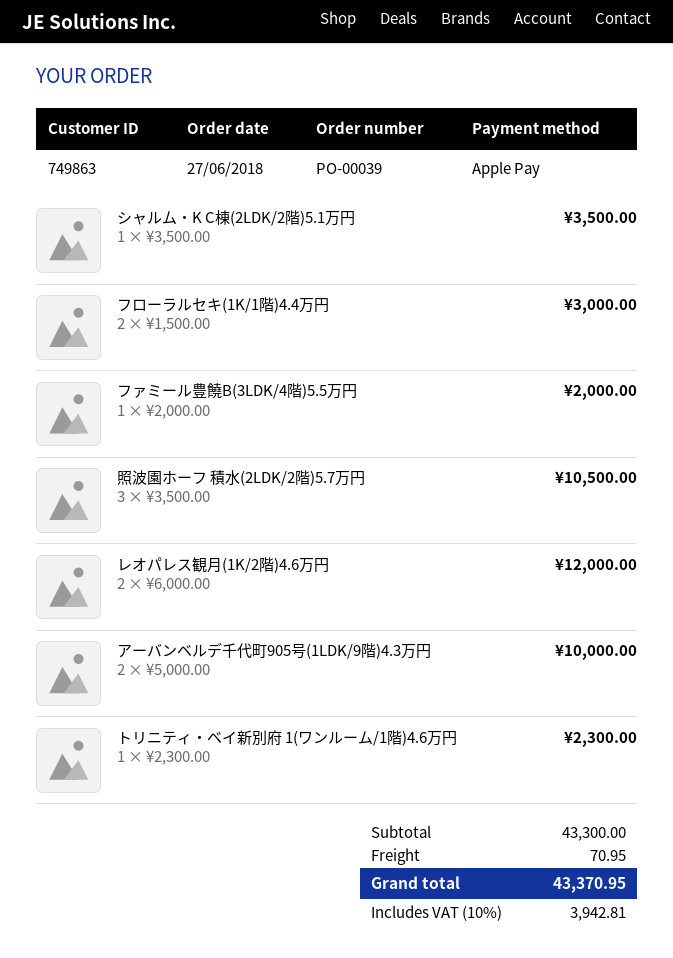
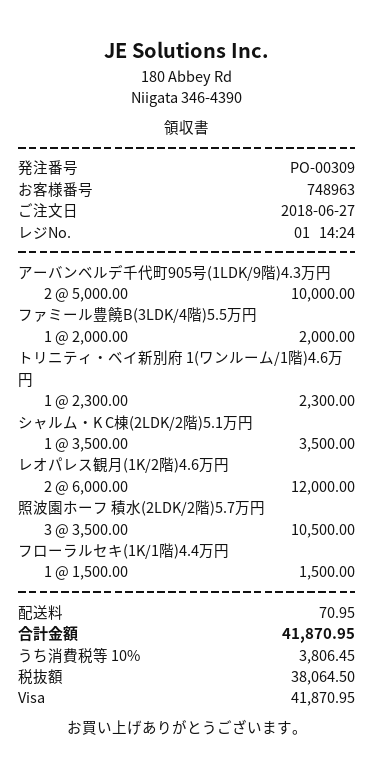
order number: PO-00039 -> PO-00309
customer number: 749863 -> 748963
payment method: Apple Pay -> Visa
フローラルセキ(1K/1階)4.4万円: 2 x 1500.00 = 3000.00 -> 1 x 1500.00 = 1500.00
tax: 10% = 3942.81 -> 10% = 3806.45
total: 43370.95 -> 41870.95

